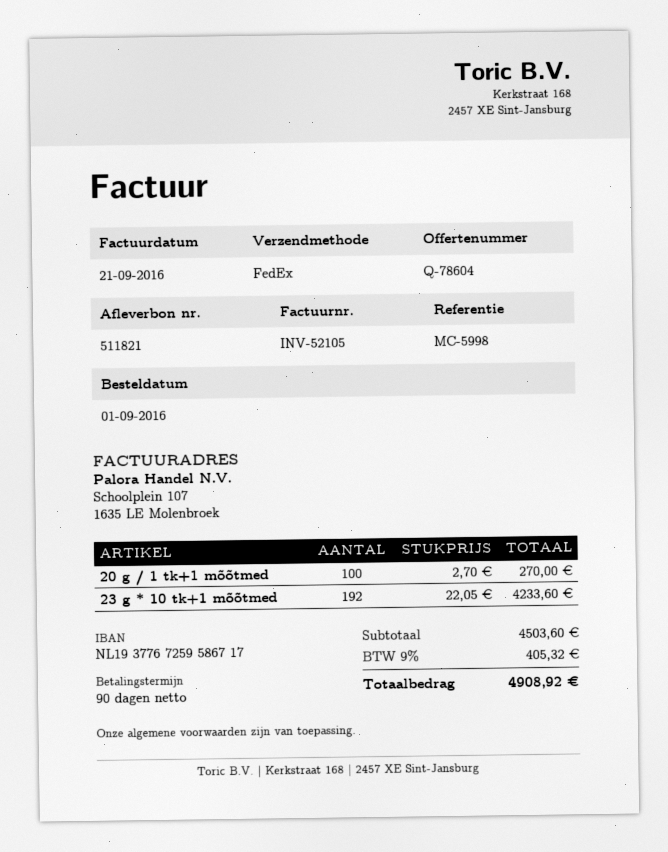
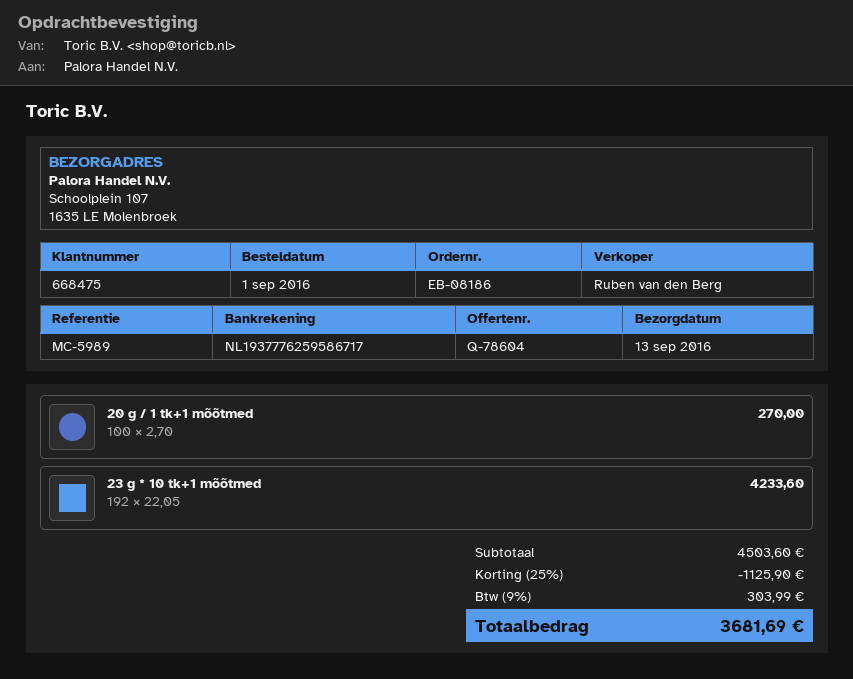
reference: MC-5998 -> MC-5989
bank account: NL1937767259586717 -> NL1937776259586717
discount: none -> 25% = 1125.90
tax: 9% = 405.32 -> 9% = 303.99
total: 4908.92 -> 3681.69

